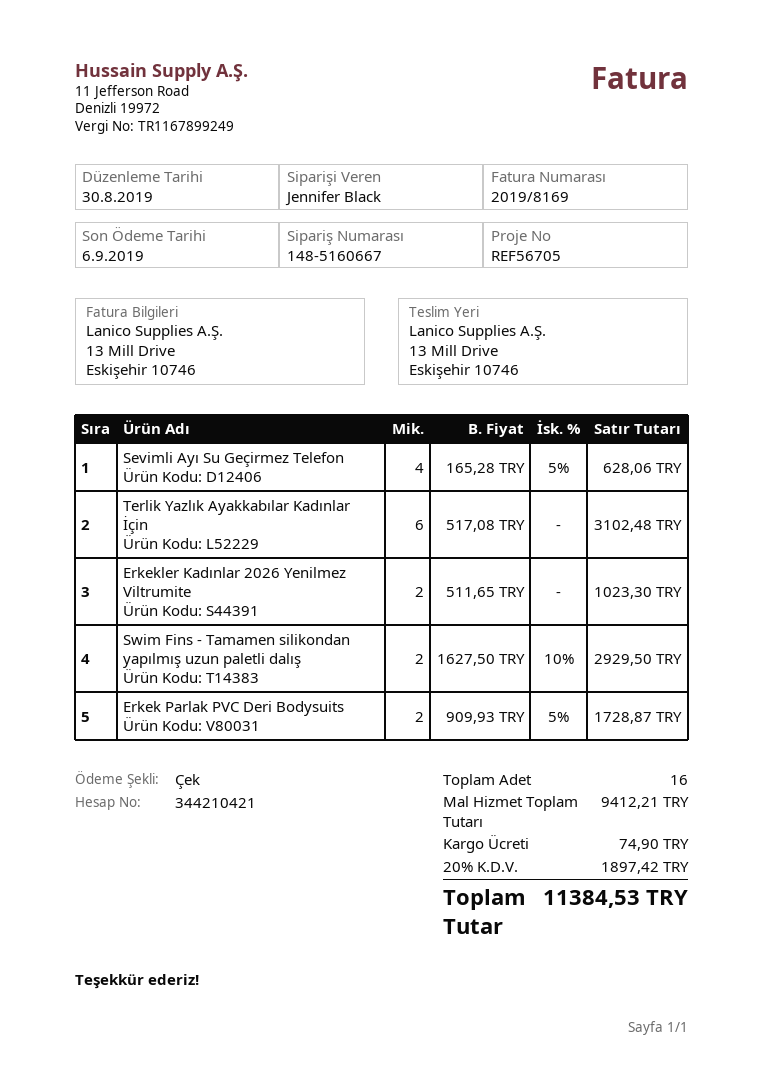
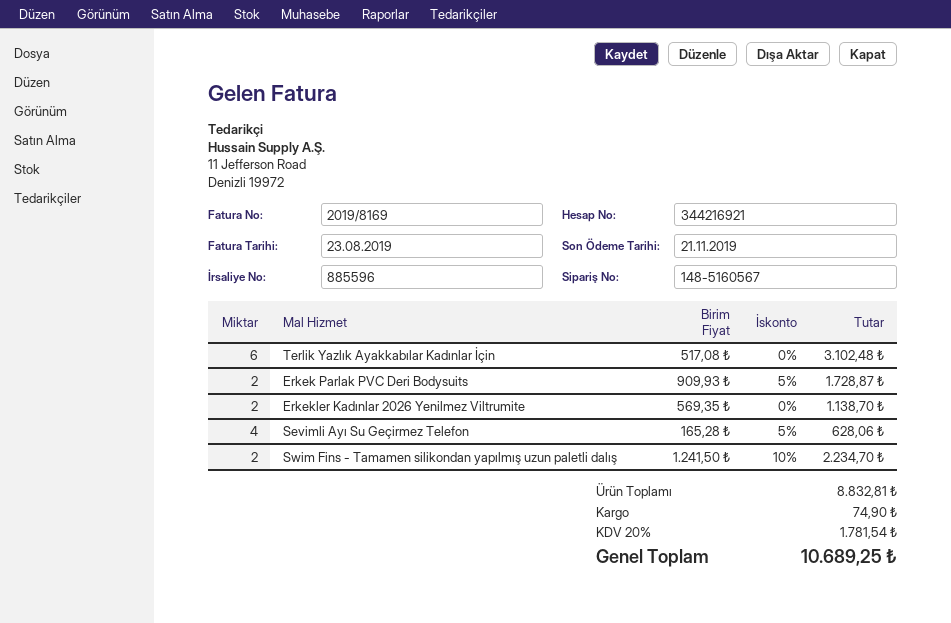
order number: 148-5160667 -> 148-5160567
invoice date: 2019-08-30 -> 2019-08-23
due date: 2019-09-06 -> 2019-11-21
bank account: 344210421 -> 344216921
Erkekler Kadınlar 2026 Yenilmez Viltrumite: 2 x 511.65 = 1023.30 -> 2 x 569.35 = 1138.70
Swim Fins - Tamamen silikondan yapılmış uzun paletli dalış: 2 x 1627.50 - 10% = 2929.50 -> 2 x 1241.50 - 10% = 2234.70
subtotal: 9412.21 -> 8832.81
tax: 20% = 1897.42 -> 20% = 1781.54
total: 11384.53 -> 10689.25

